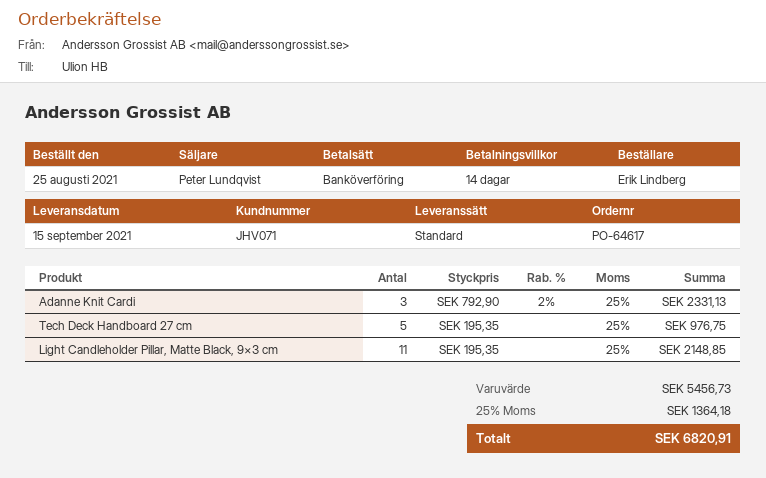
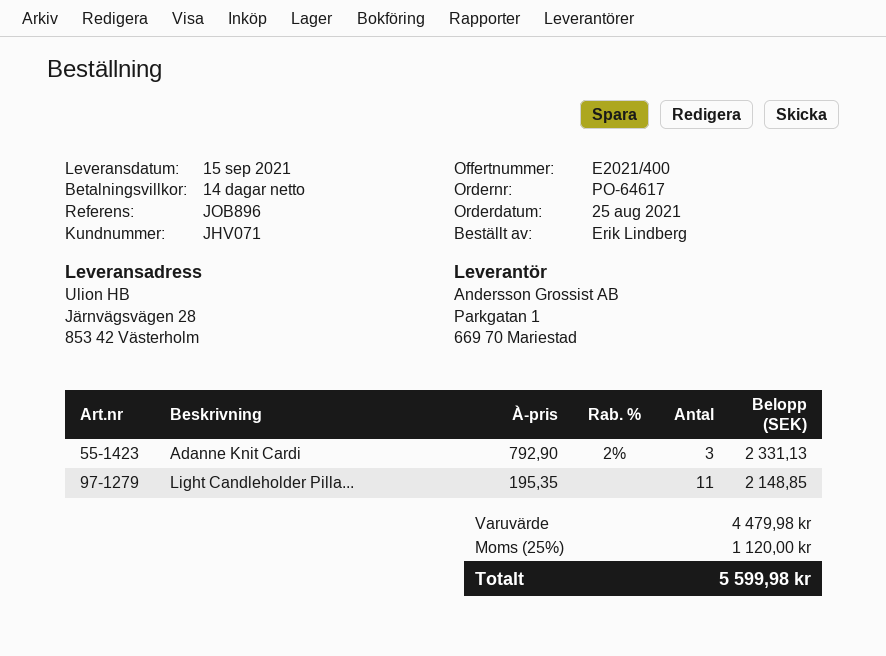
Tech Deck Handboard 27 cm: 5 x 195.35 = 976.75 -> none
subtotal: 5456.73 -> 4479.98
tax: 25% = 1364.18 -> 25% = 1120.00
total: 6820.91 -> 5599.98

